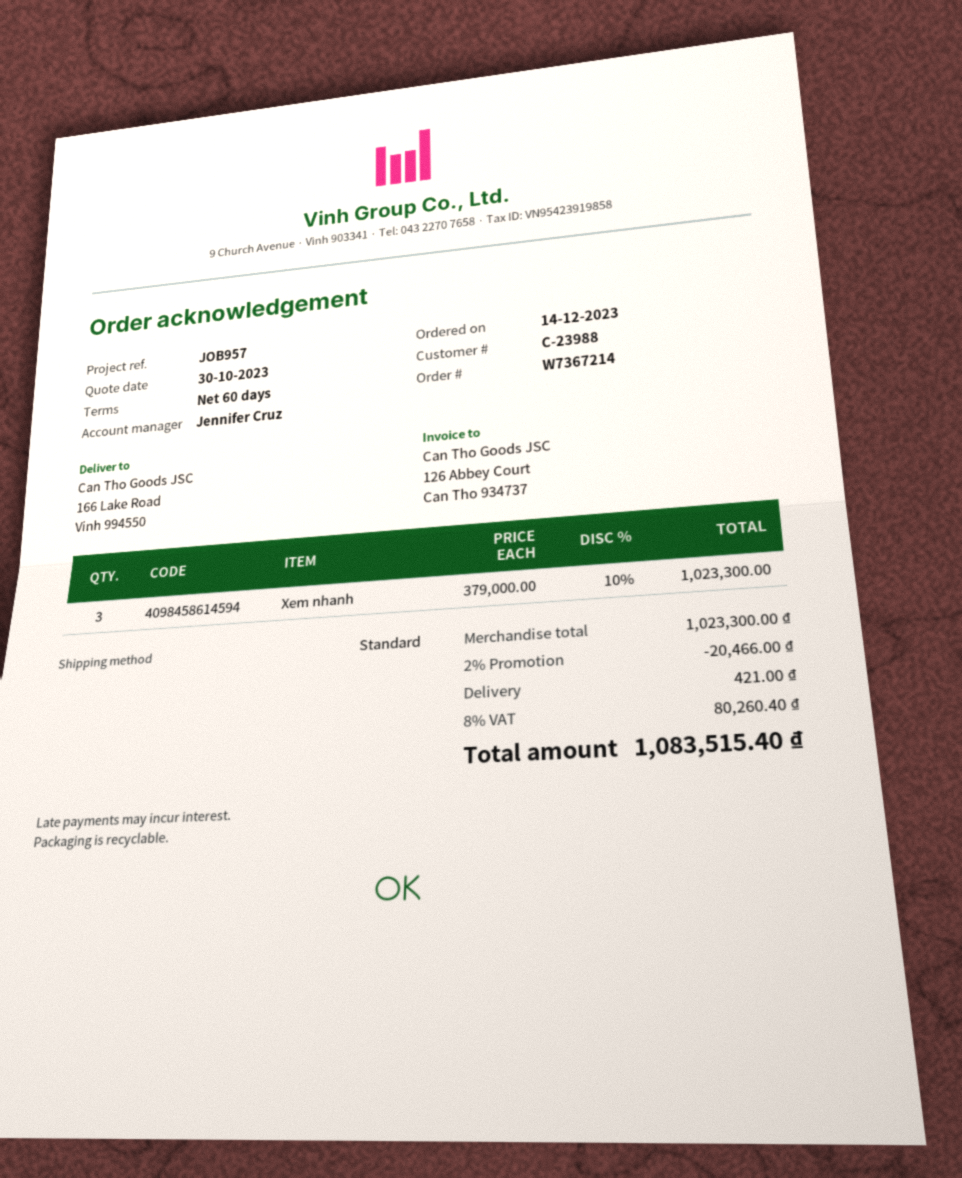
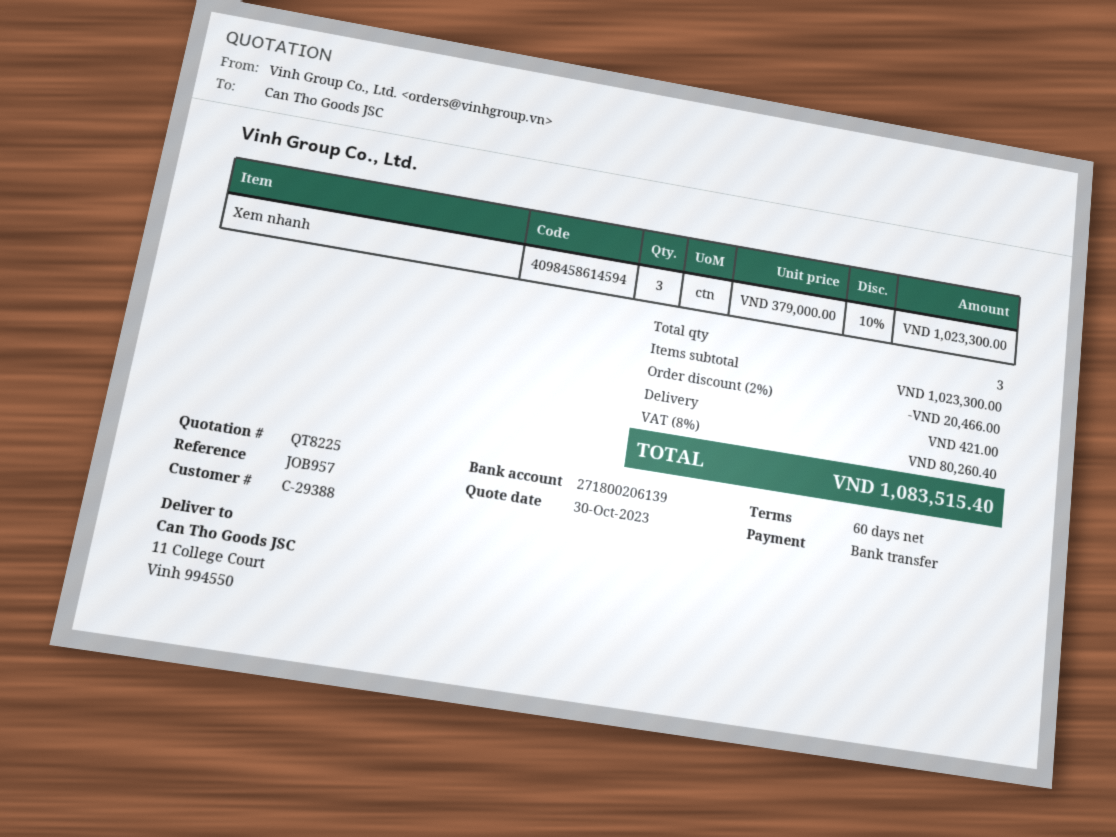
customer number: C-23988 -> C-29388
ship to: 166 Lake Road, Vinh 994550 -> 11 College Court, Vinh 994550

